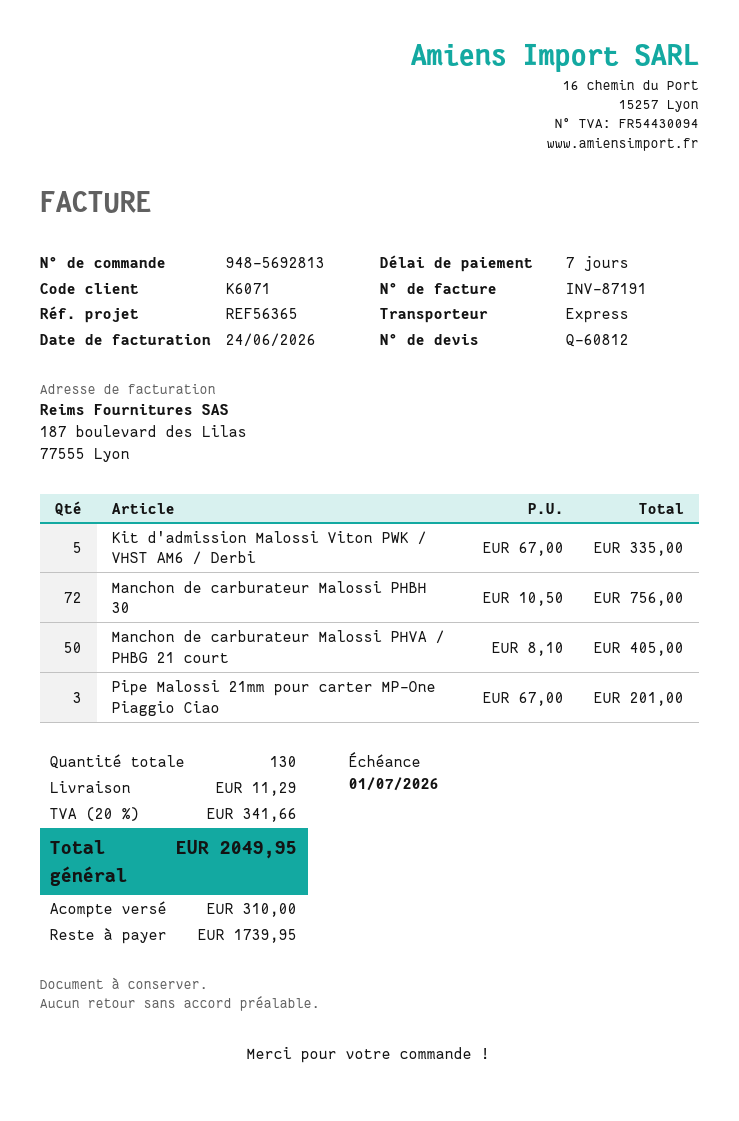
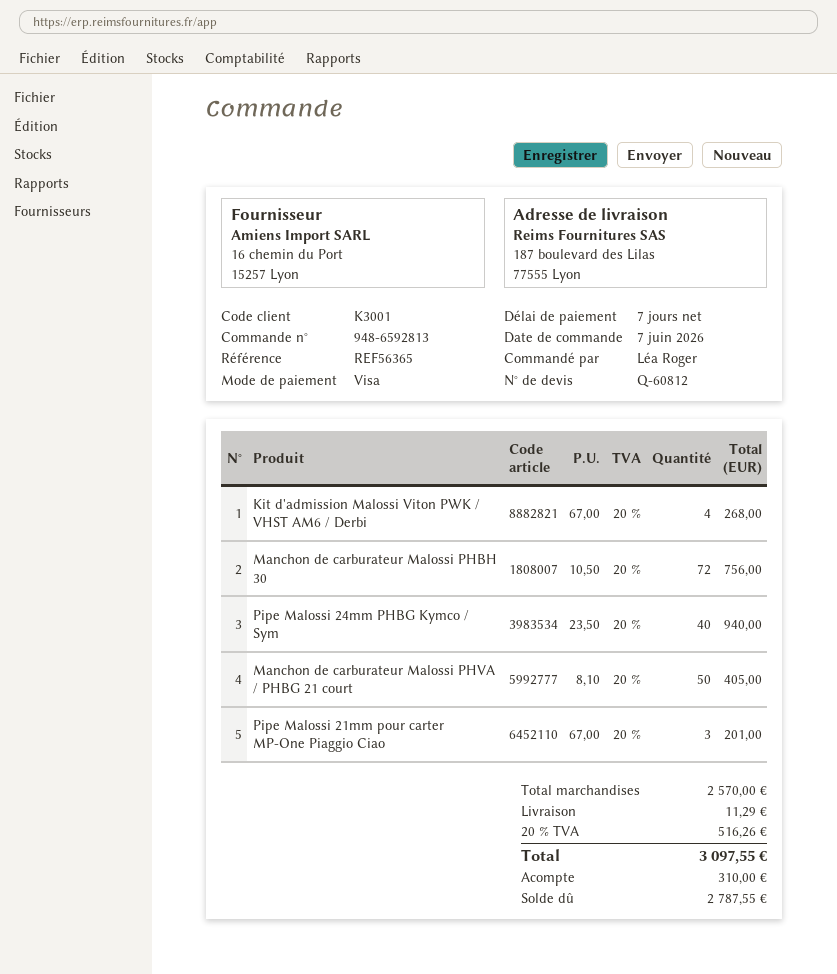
order number: 948-5692813 -> 948-6592813
customer number: K6071 -> K3001
Kit d'admission Malossi Viton PWK / VHST AM6 / Derbi: 5 x 67.00 = 335.00 -> 4 x 67.00 = 268.00
Pipe Malossi 24mm PHBG Kymco / Sym: none -> 40 x 23.50 = 940.00
tax: 20% = 341.66 -> 20% = 516.26
total: 2049.95 -> 3097.55
balance: 1739.95 -> 2787.55

